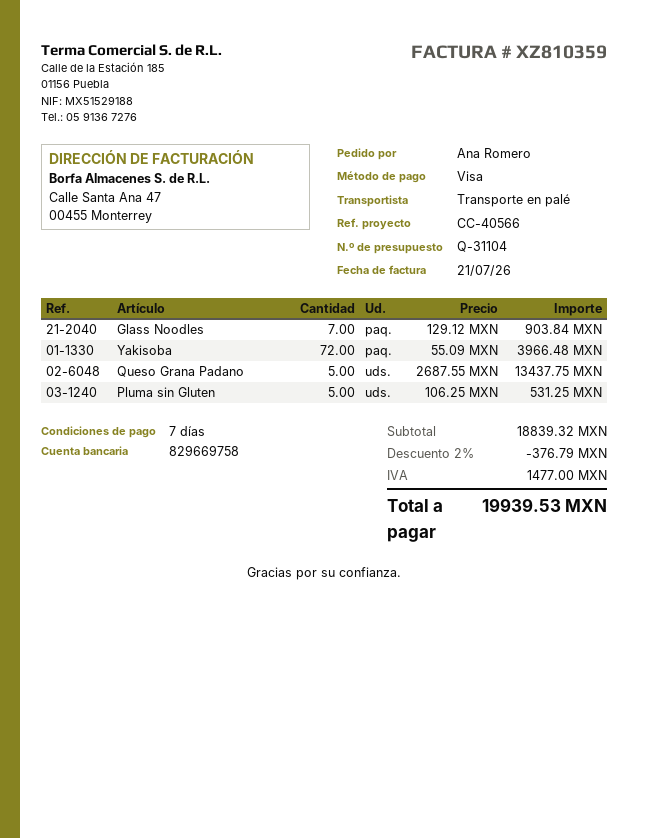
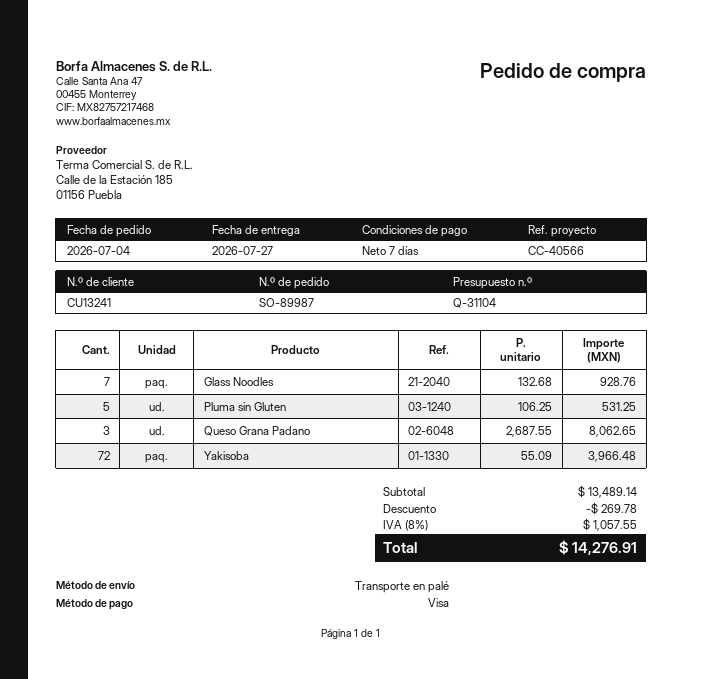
Glass Noodles: 7 x 129.12 = 903.84 -> 7 x 132.68 = 928.76
Queso Grana Padano: 5 x 2687.55 = 13437.75 -> 3 x 2687.55 = 8062.65
subtotal: 18839.32 -> 13489.14
discount: 376.79 -> 269.78
tax: 1477.00 -> 1057.55
total: 19939.53 -> 14276.91

